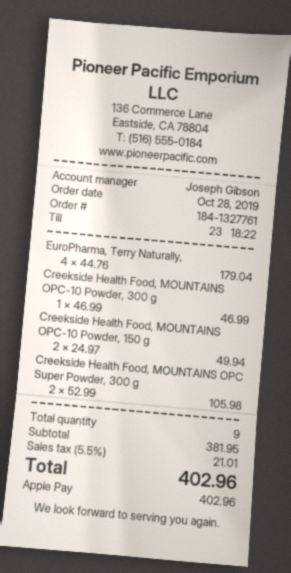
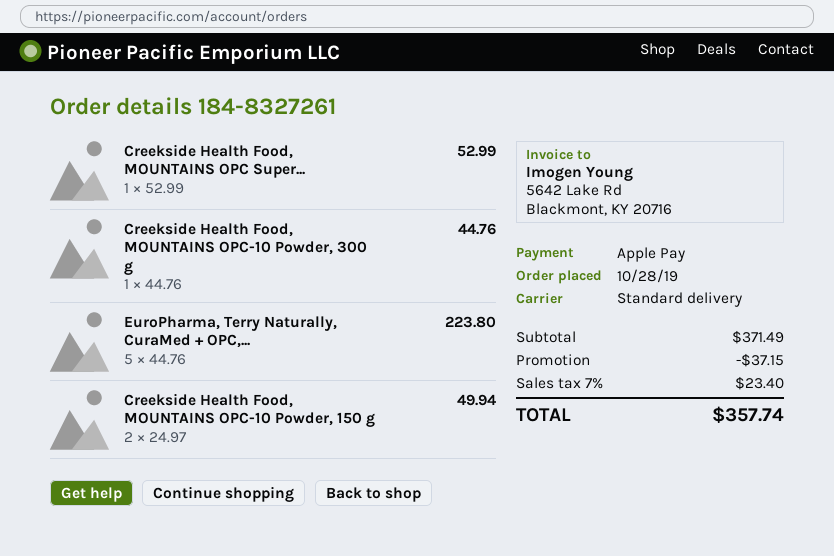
order number: 184-1327761 -> 184-8327261
EuroPharma, Terry Naturally,: 4 x 44.76 = 179.04 -> 5 x 44.76 = 223.80
Creekside Health Food, MOUNTAINS OPC-10 Powder, 300 g: 1 x 46.99 = 46.99 -> 1 x 44.76 = 44.76
Creekside Health Food, MOUNTAINS OPC Super Powder, 300 g: 2 x 52.99 = 105.98 -> 1 x 52.99 = 52.99
subtotal: 381.95 -> 371.49
discount: none -> 37.15
tax: 5.5% = 21.01 -> 7% = 23.40
total: 402.96 -> 357.74

